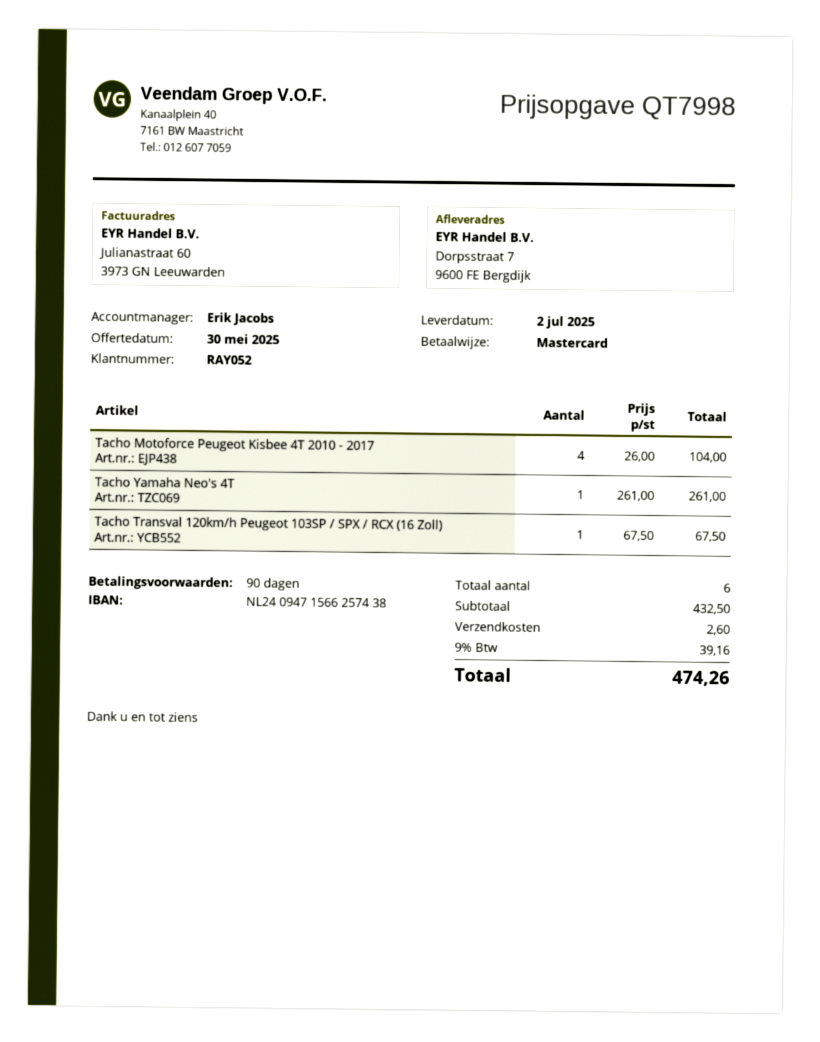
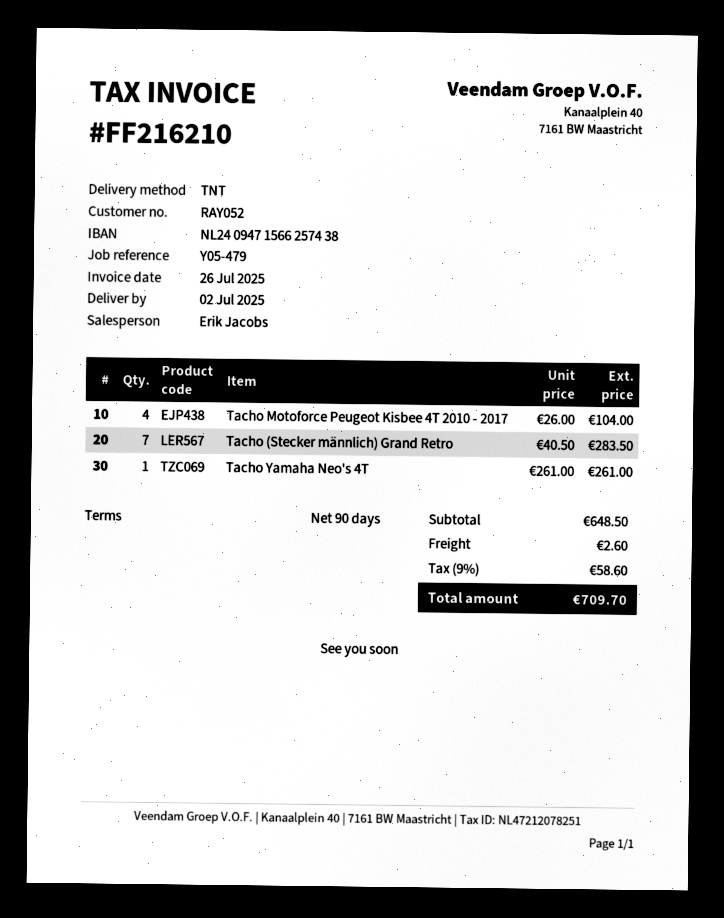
Tacho Transval 120km/h Peugeot 103SP / SPX / RCX (16 Zoll): 1 x 67.50 = 67.50 -> none
Tacho (Stecker männlich) Grand Retro: none -> 7 x 40.50 = 283.50
subtotal: 432.50 -> 648.50
tax: 9% = 39.16 -> 9% = 58.60
total: 474.26 -> 709.70

